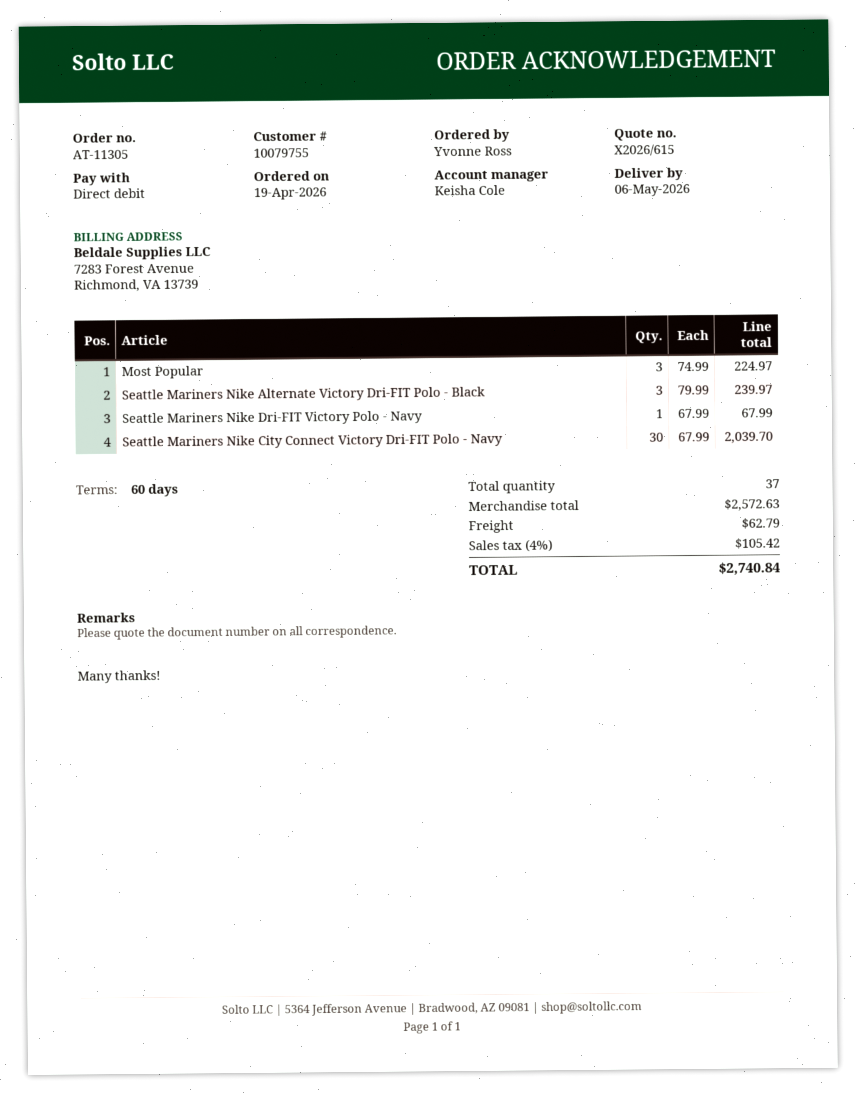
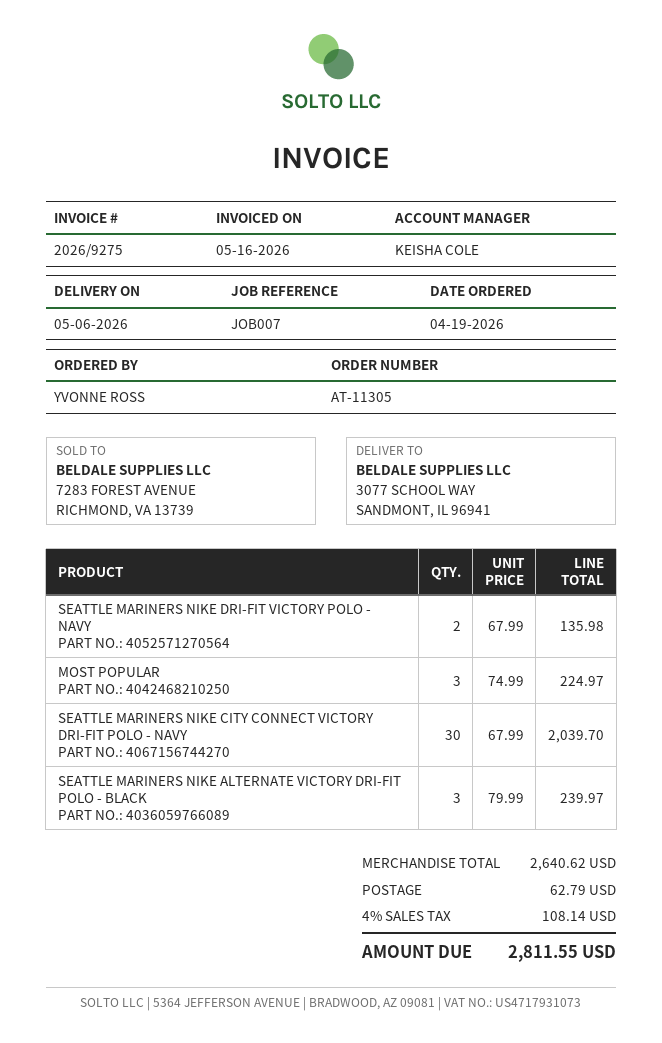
Seattle Mariners Nike Dri-FIT Victory Polo - Navy: 1 x 67.99 = 67.99 -> 2 x 67.99 = 135.98
subtotal: 2572.63 -> 2640.62
tax: 4% = 105.42 -> 4% = 108.14
total: 2740.84 -> 2811.55

